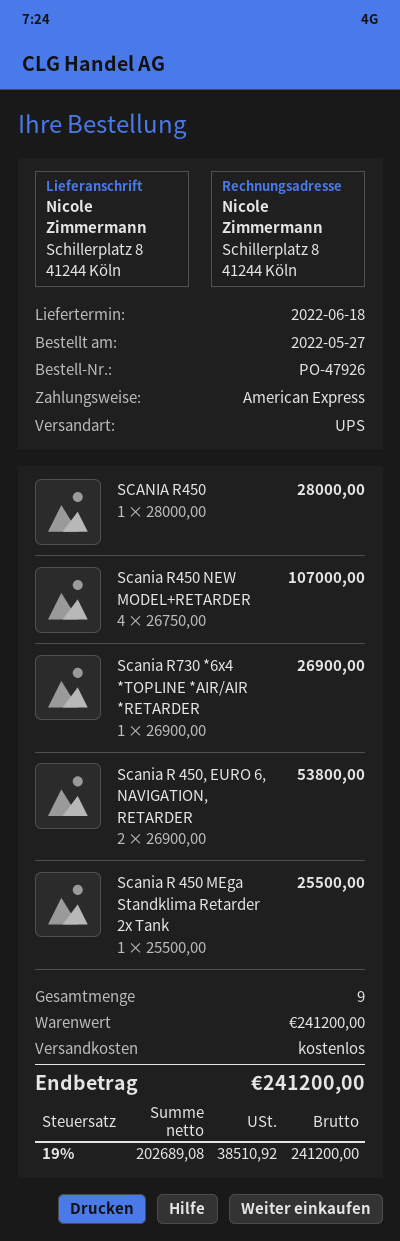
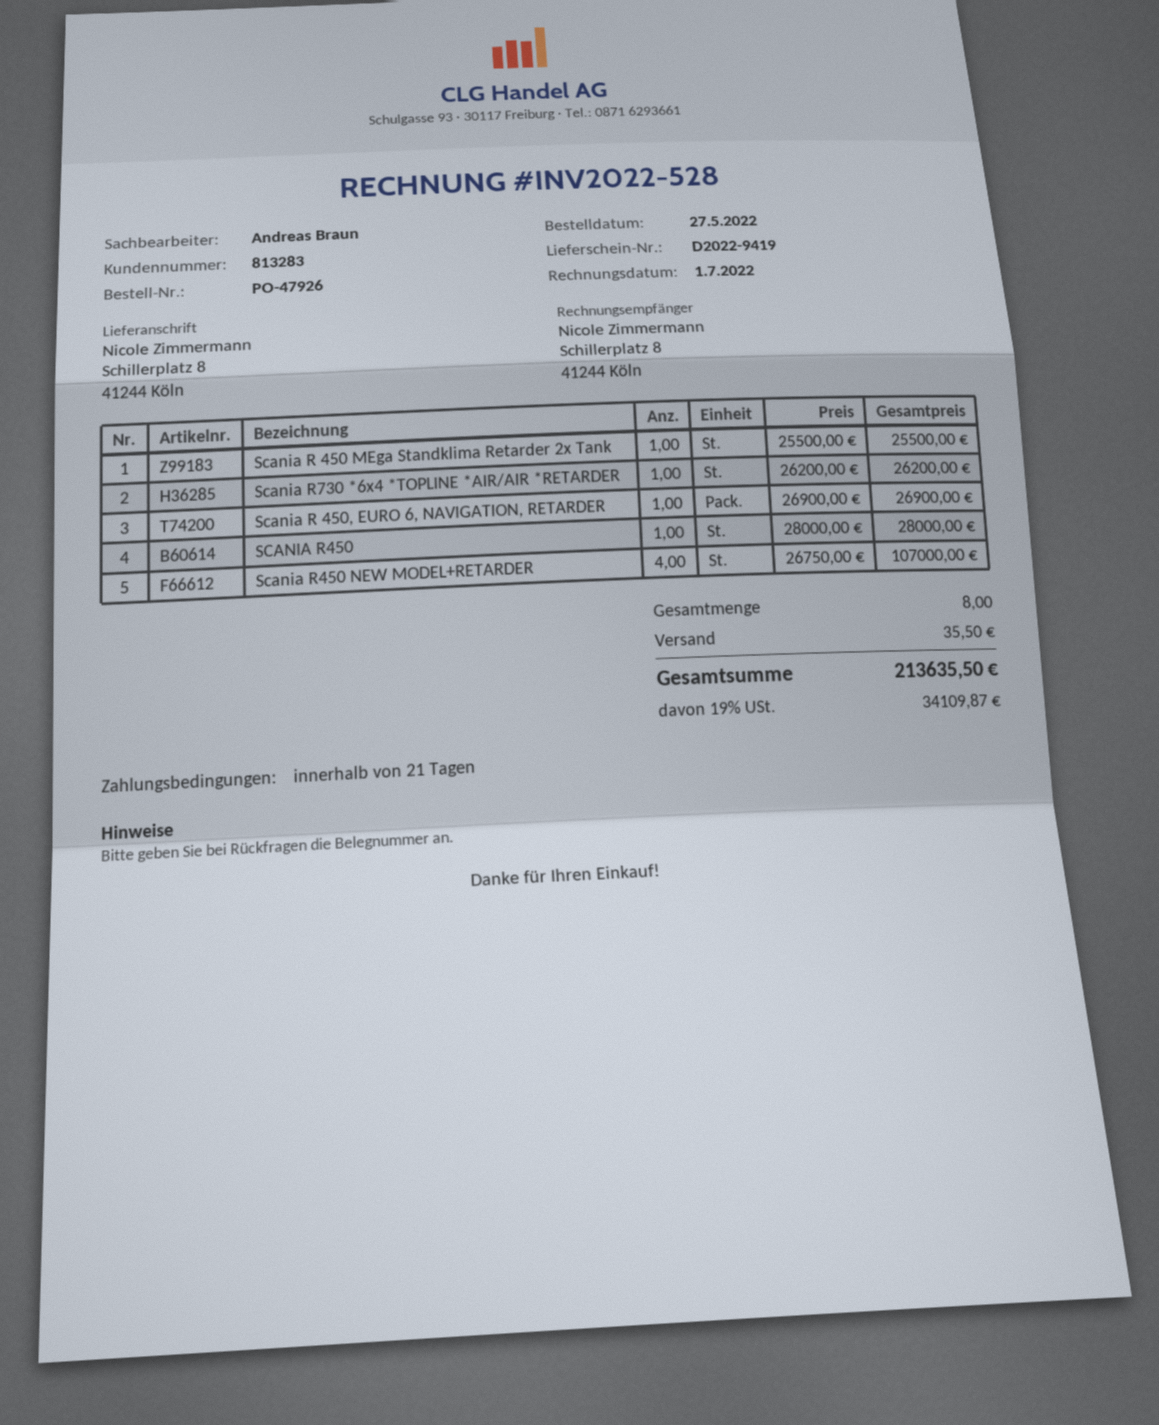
Scania R730 *6x4 *TOPLINE *AIR/AIR *RETARDER: 1 x 26900.00 = 26900.00 -> 1 x 26200.00 = 26200.00
Scania R 450, EURO 6, NAVIGATION, RETARDER: 2 x 26900.00 = 53800.00 -> 1 x 26900.00 = 26900.00
total quantity: 9 -> 8
shipping: 0.00 -> 35.50
tax: 19% = 38510.92 -> 19% = 34109.87
total: 241200.00 -> 213635.50

